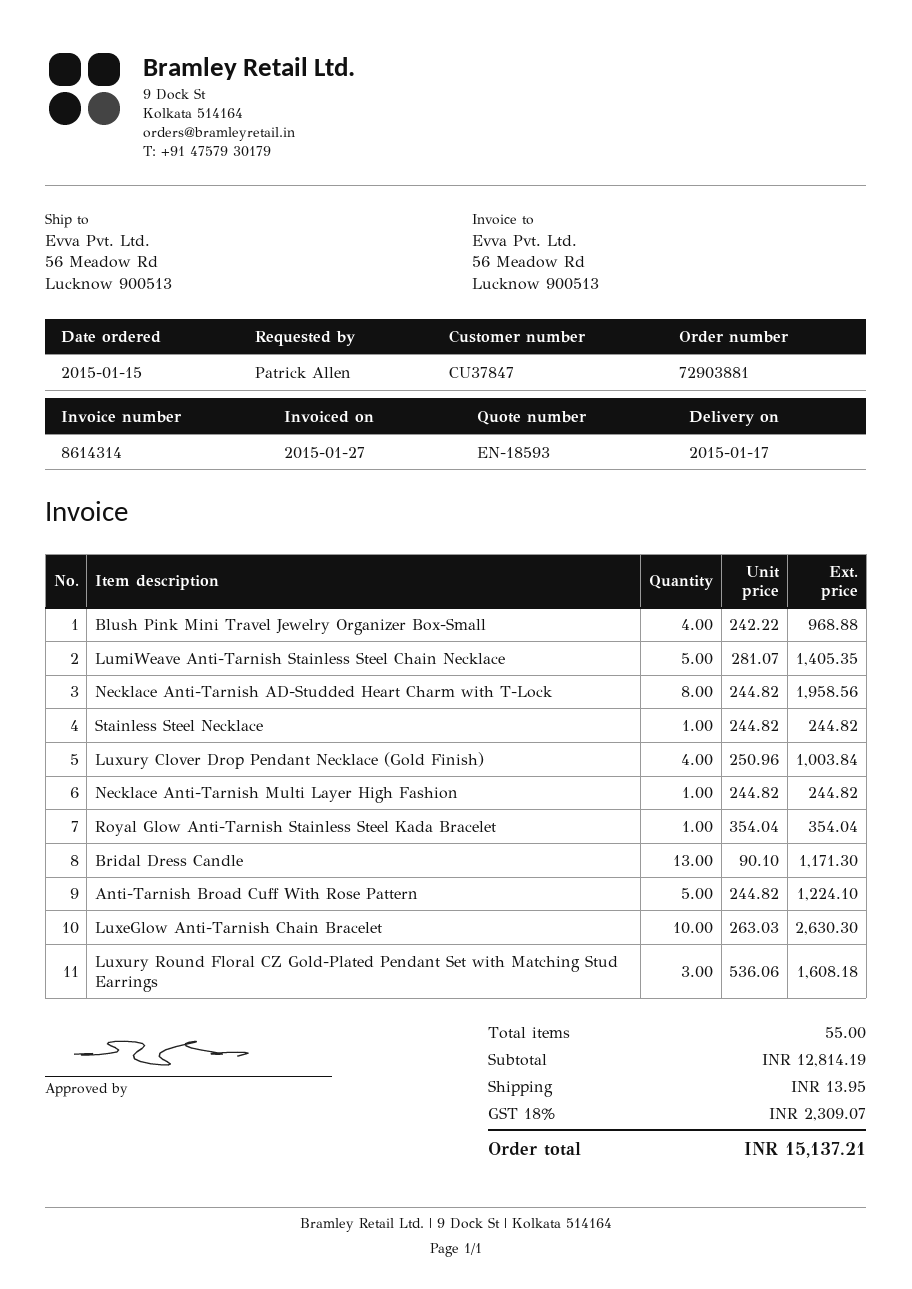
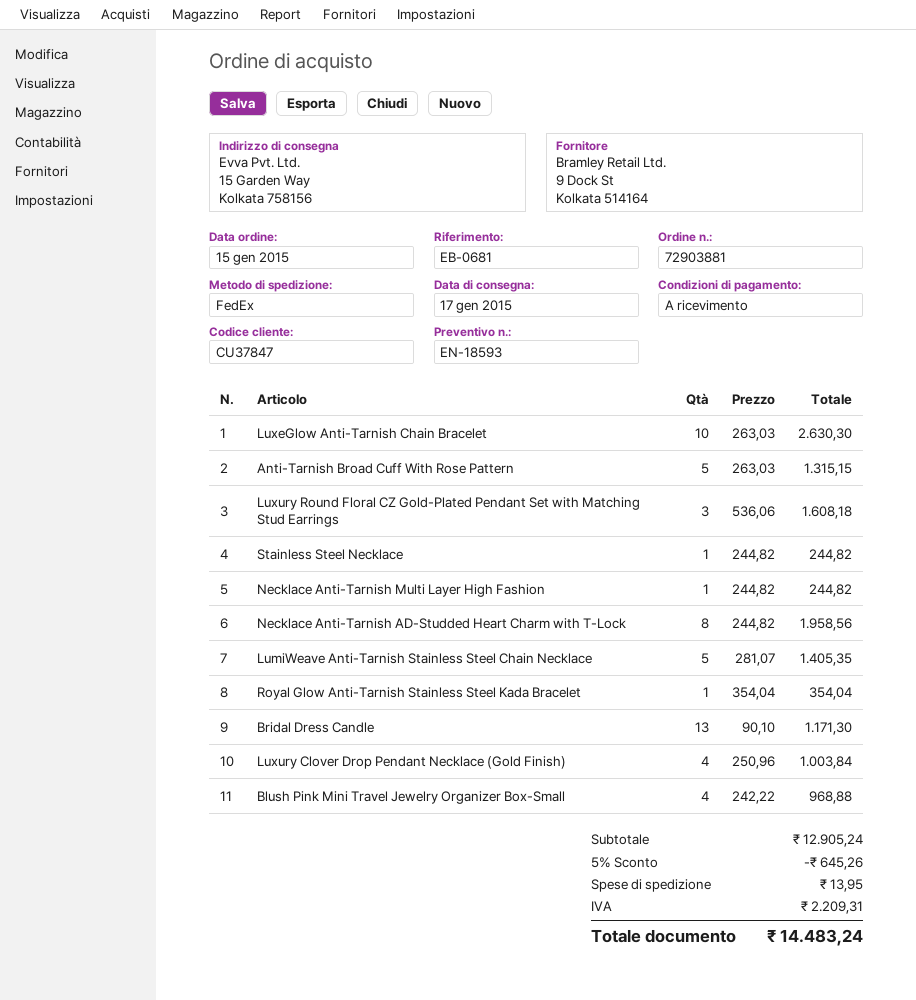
ship to: 56 Meadow Rd, Lucknow 900513 -> 15 Garden Way, Kolkata 758156
Anti-Tarnish Broad Cuff With Rose Pattern: 5 x 244.82 = 1224.10 -> 5 x 263.03 = 1315.15
subtotal: 12814.19 -> 12905.24
discount: none -> 5% = 645.26
tax: 2309.07 -> 2209.31
total: 15137.21 -> 14483.24

